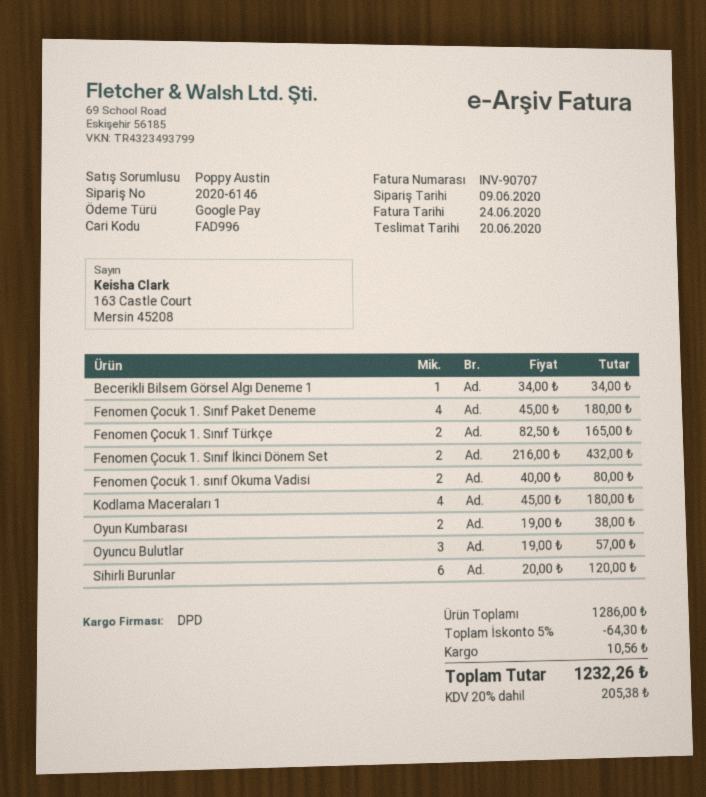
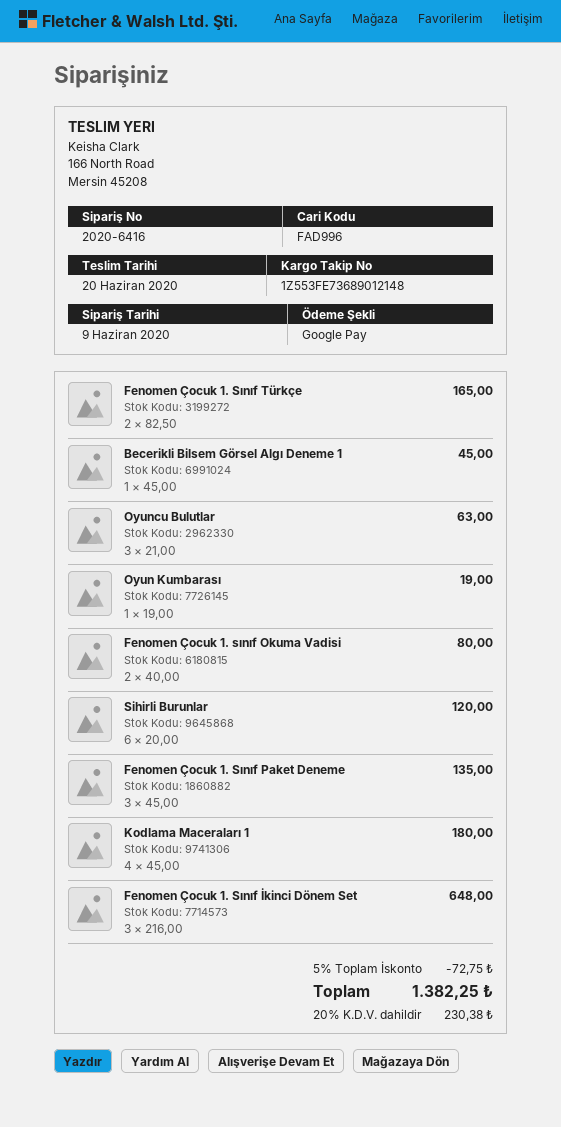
order number: 2020-6146 -> 2020-6416
Becerikli Bilsem Görsel Algı Deneme 1: 1 x 34.00 = 34.00 -> 1 x 45.00 = 45.00
Fenomen Çocuk 1. Sınıf Paket Deneme: 4 x 45.00 = 180.00 -> 3 x 45.00 = 135.00
Fenomen Çocuk 1. Sınıf İkinci Dönem Set: 2 x 216.00 = 432.00 -> 3 x 216.00 = 648.00
Oyun Kumbarası: 2 x 19.00 = 38.00 -> 1 x 19.00 = 19.00
Oyuncu Bulutlar: 3 x 19.00 = 57.00 -> 3 x 21.00 = 63.00
discount: 5% = 64.30 -> 5% = 72.75
shipping: 10.56 -> none
tax: 20% = 205.38 -> 20% = 230.38
total: 1232.26 -> 1382.25

